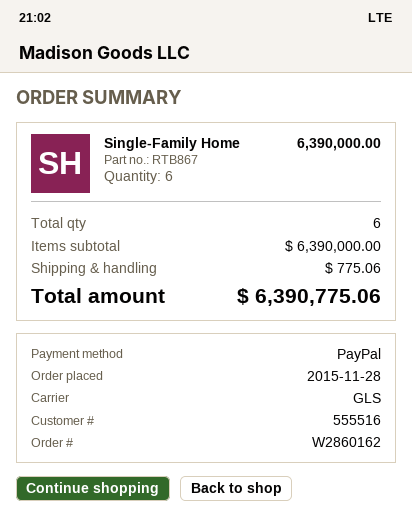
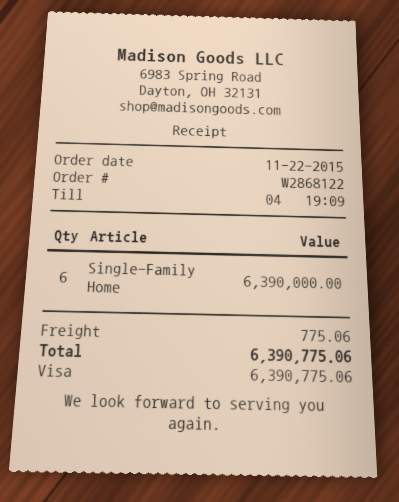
order number: W2860162 -> W2868122
order date: 2015-11-28 -> 2015-11-22
payment method: PayPal -> Visa

